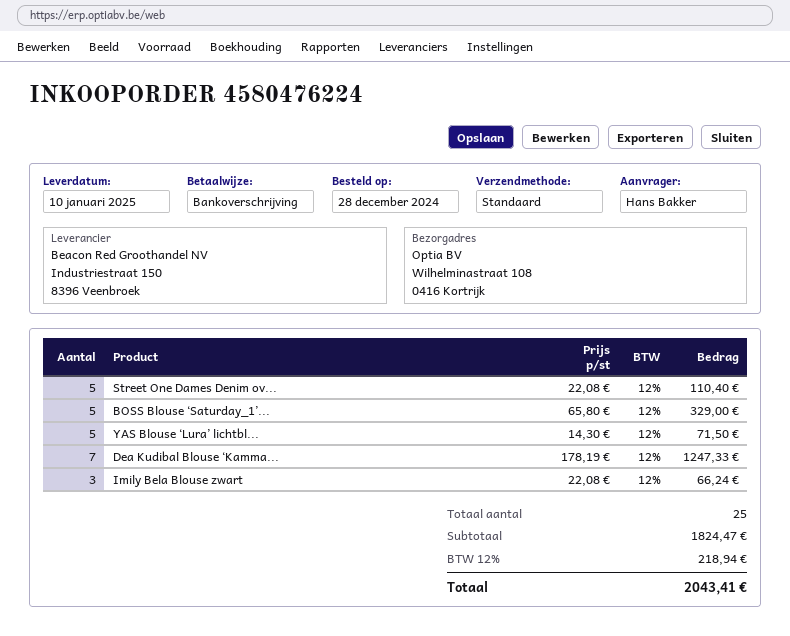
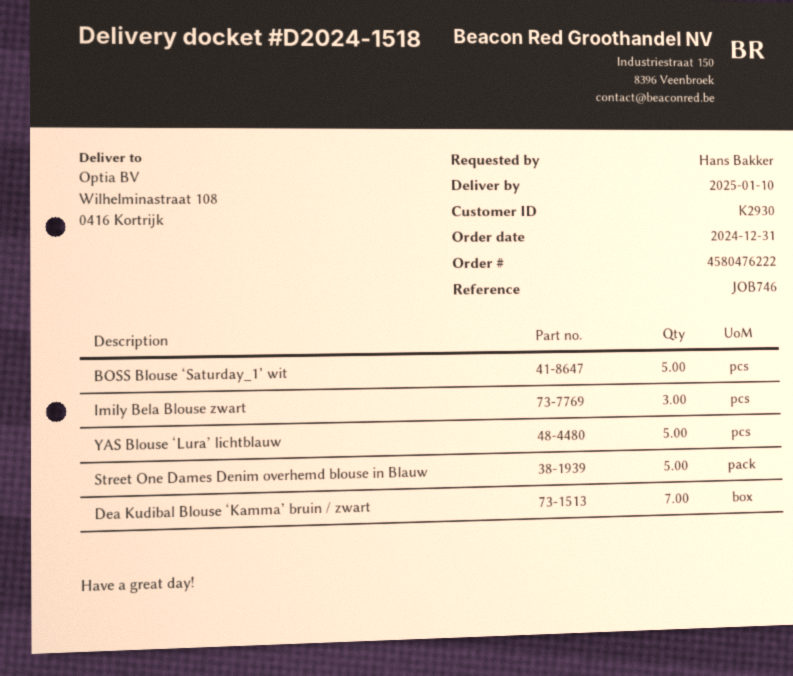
order number: 4580476224 -> 4580476222
order date: 2024-12-28 -> 2024-12-31

